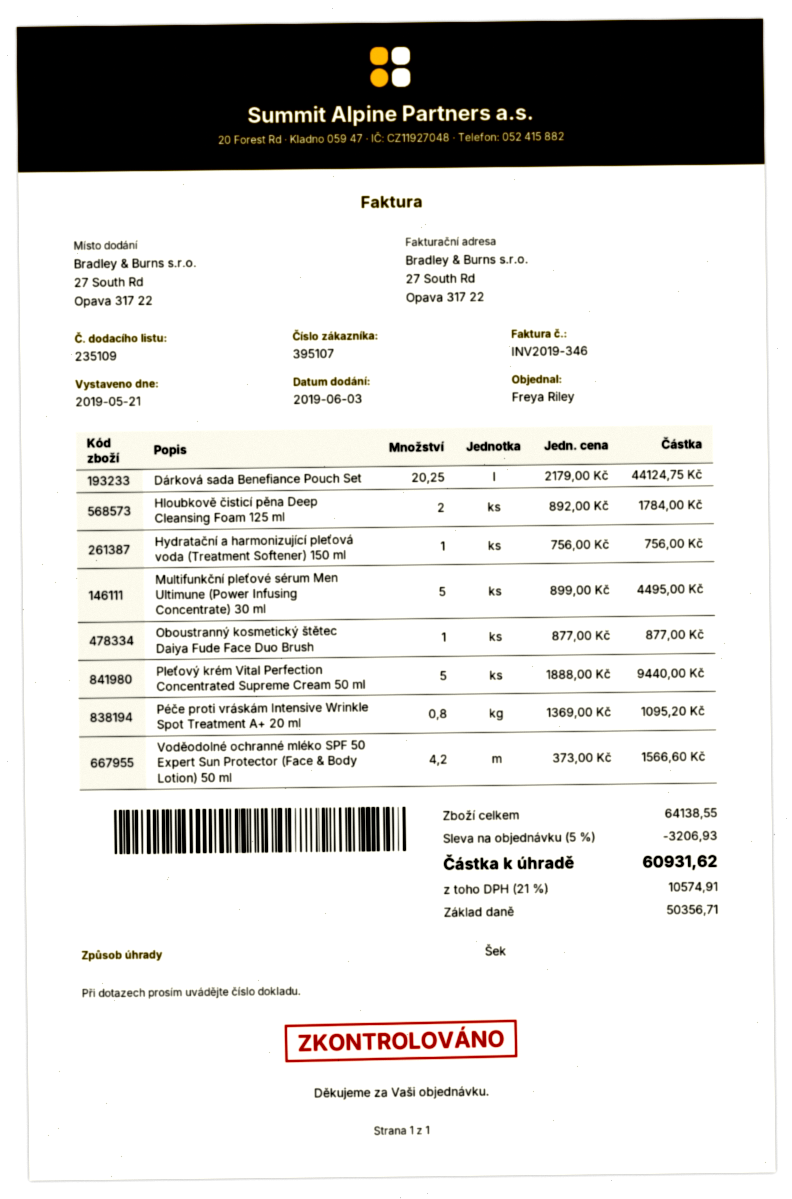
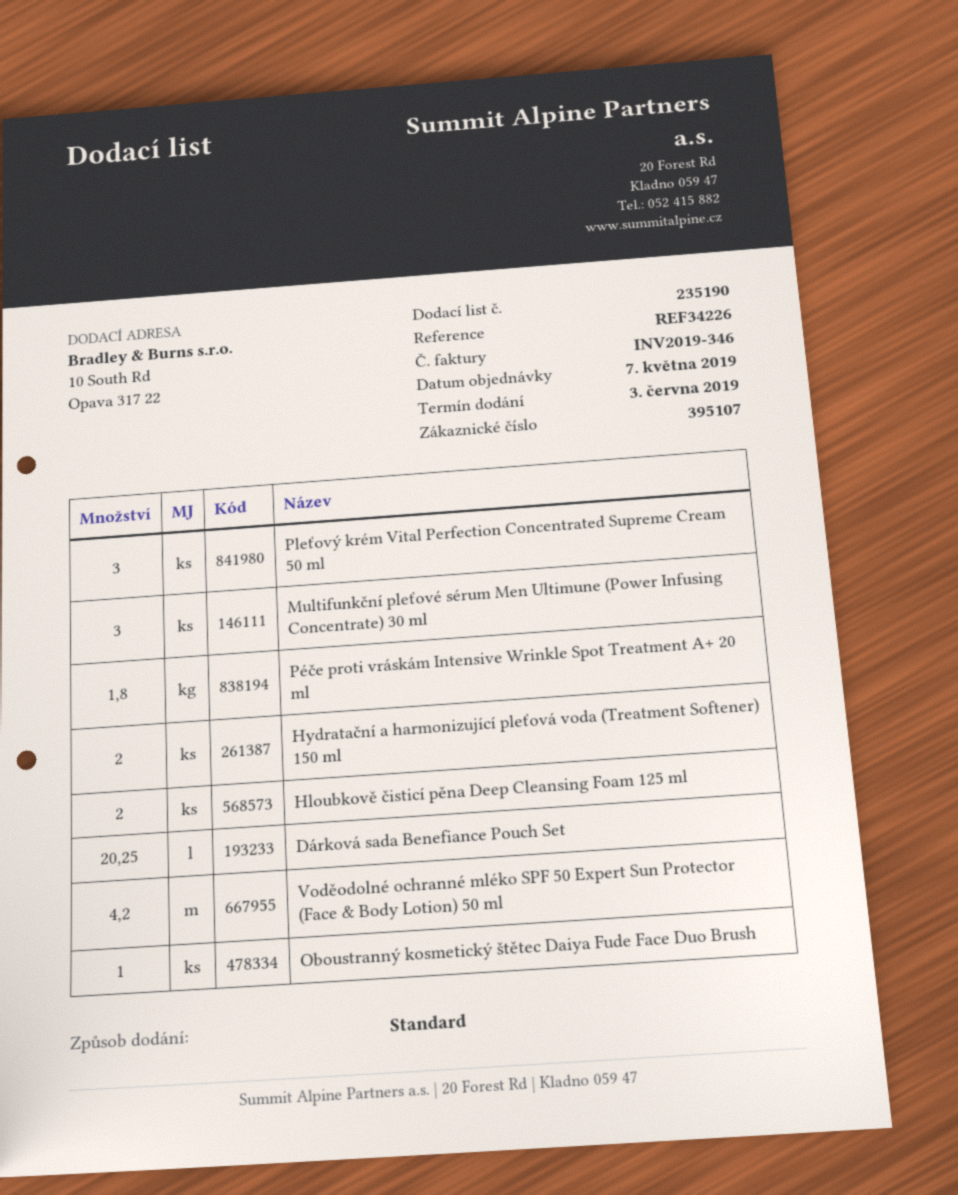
delivery note number: 235109 -> 235190
ship to: 27 South Rd, Opava 317 22 -> 10 South Rd, Opava 317 22
Hydratační a harmonizující pleťová voda (Treatment Softener) 150 ml: 1 -> 2
Multifunkční pleťové sérum Men Ultimune (Power Infusing Concentrate) 30 ml: 5 -> 3
Pleťový krém Vital Perfection Concentrated Supreme Cream 50 ml: 5 -> 3
Péče proti vráskám Intensive Wrinkle Spot Treatment A+ 20 ml: 0.8 -> 1.8

